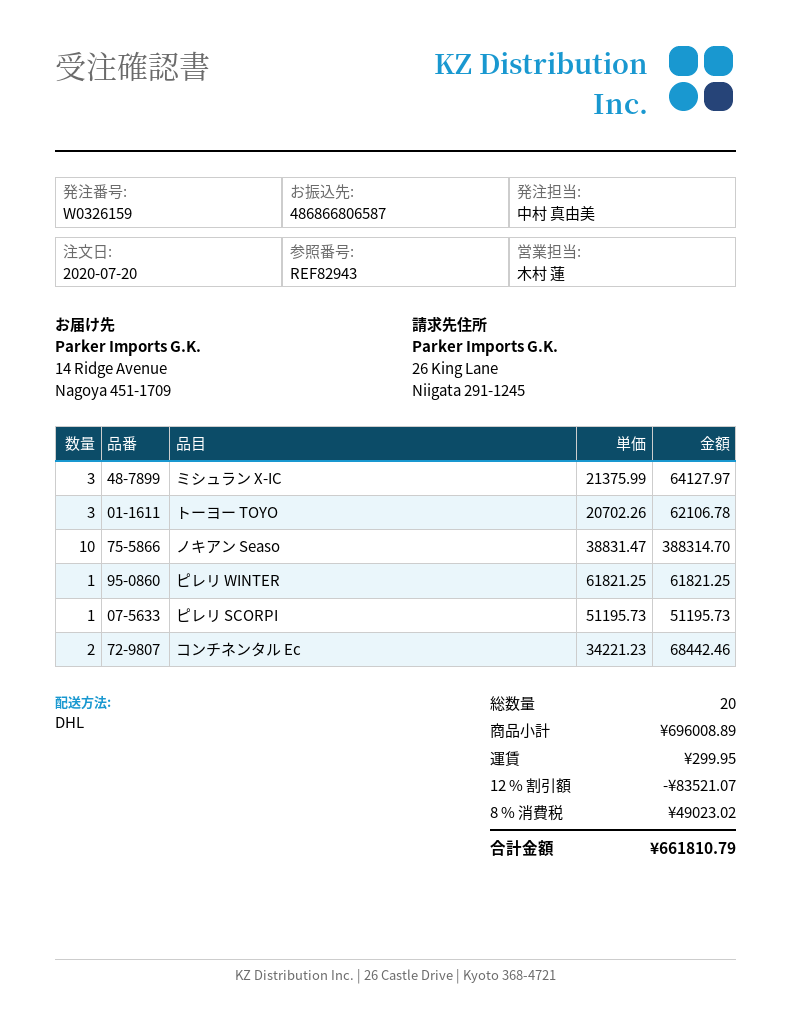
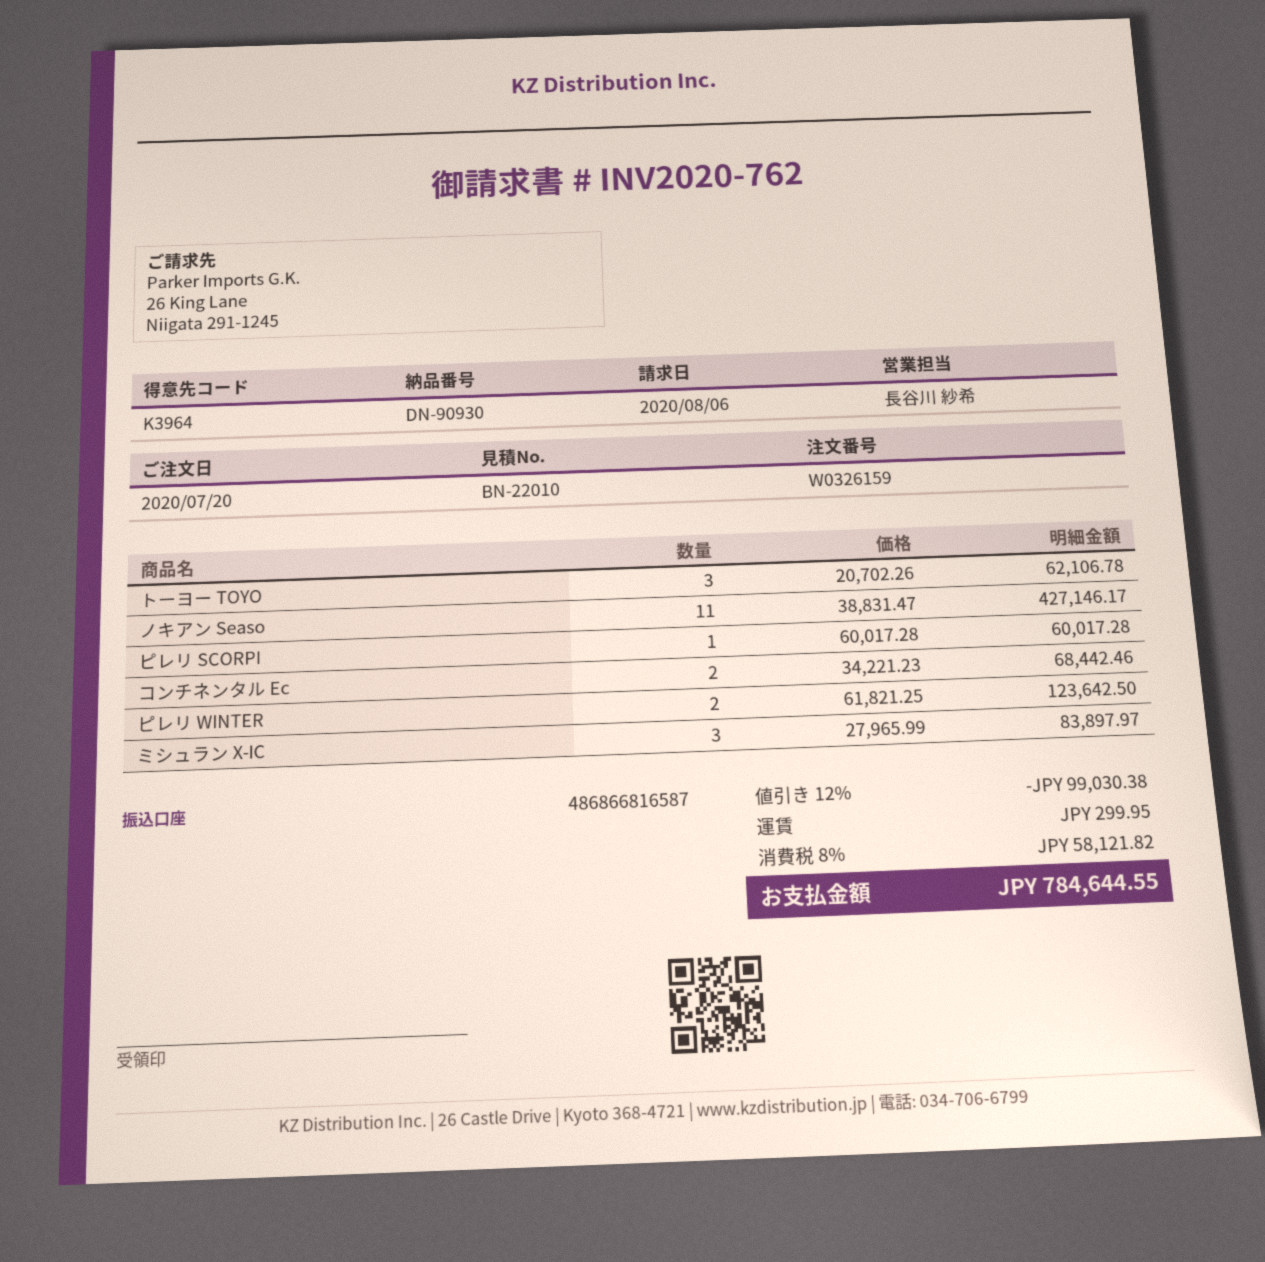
sales rep: 木村 蓮 -> 長谷川 紗希
bank account: 486866806587 -> 486866816587
ミシュラン X-IC: 3 x 21375.99 = 64127.97 -> 3 x 27965.99 = 83897.97
ノキアン Seaso: 10 x 38831.47 = 388314.70 -> 11 x 38831.47 = 427146.17
ピレリ WINTER: 1 x 61821.25 = 61821.25 -> 2 x 61821.25 = 123642.50
ピレリ SCORPI: 1 x 51195.73 = 51195.73 -> 1 x 60017.28 = 60017.28
discount: 12% = 83521.07 -> 12% = 99030.38
tax: 8% = 49023.02 -> 8% = 58121.82
total: 661810.79 -> 784644.55

